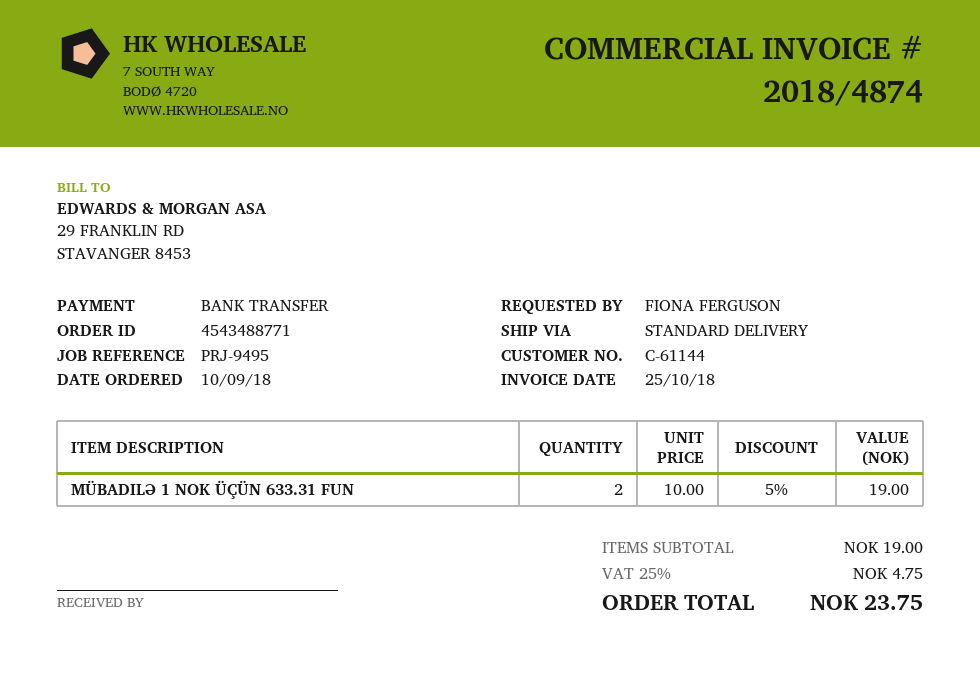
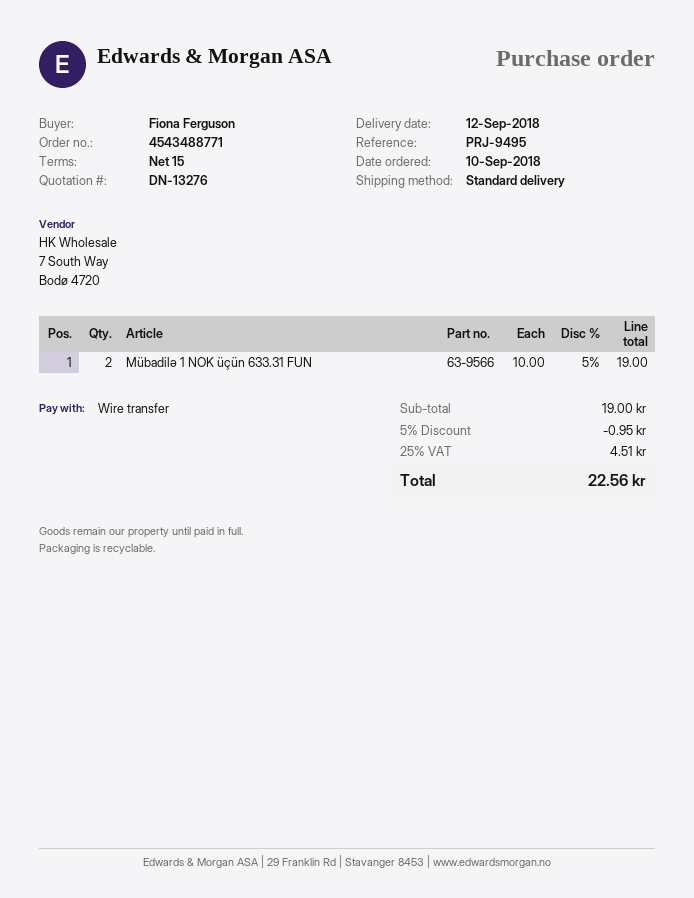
discount: none -> 5% = 0.95
tax: 25% = 4.75 -> 25% = 4.51
total: 23.75 -> 22.56

